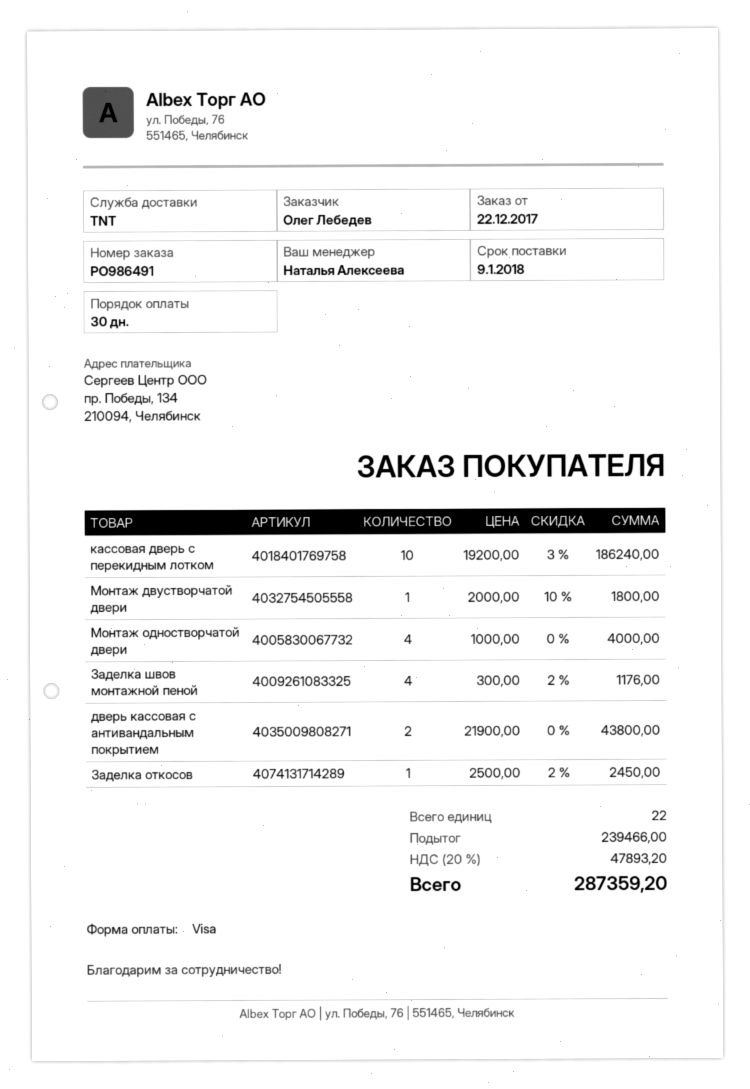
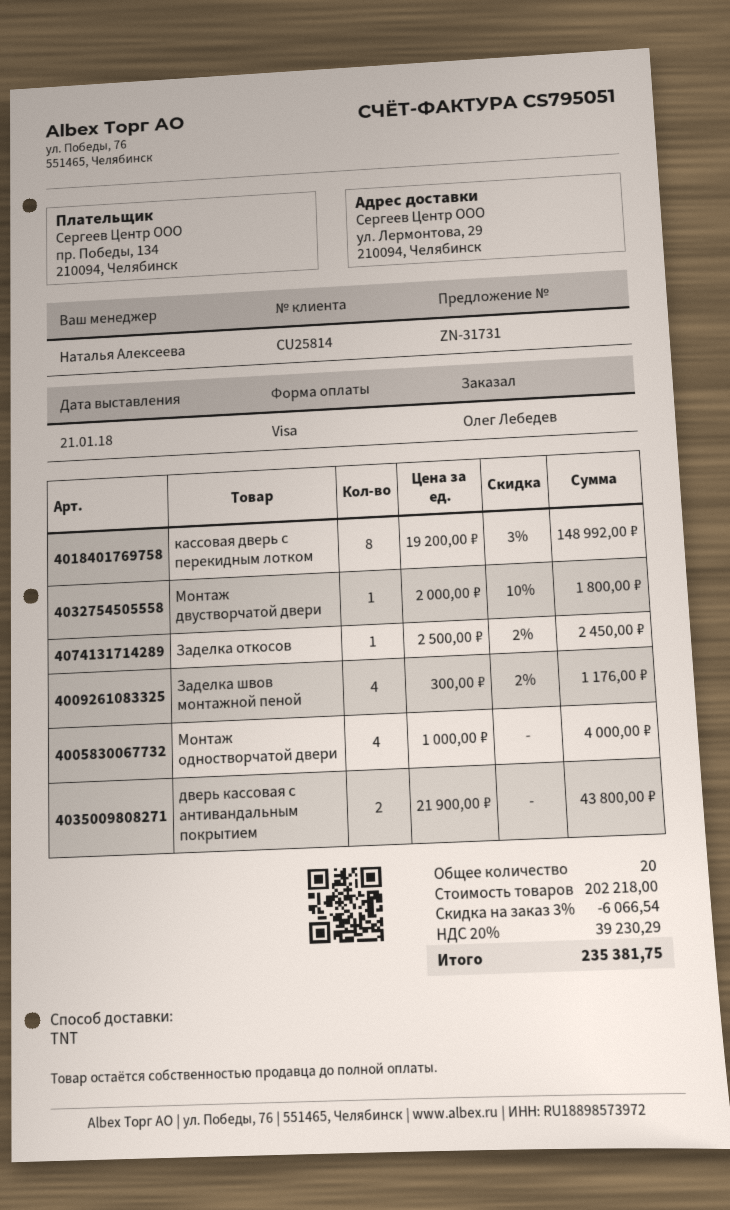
кассовая дверь с перекидным лотком: 10 x 19200.00 - 3% = 186240.00 -> 8 x 19200.00 - 3% = 148992.00
total quantity: 22 -> 20
subtotal: 239466.00 -> 202218.00
discount: none -> 3% = 6066.54
tax: 20% = 47893.20 -> 20% = 39230.29
total: 287359.20 -> 235381.75

